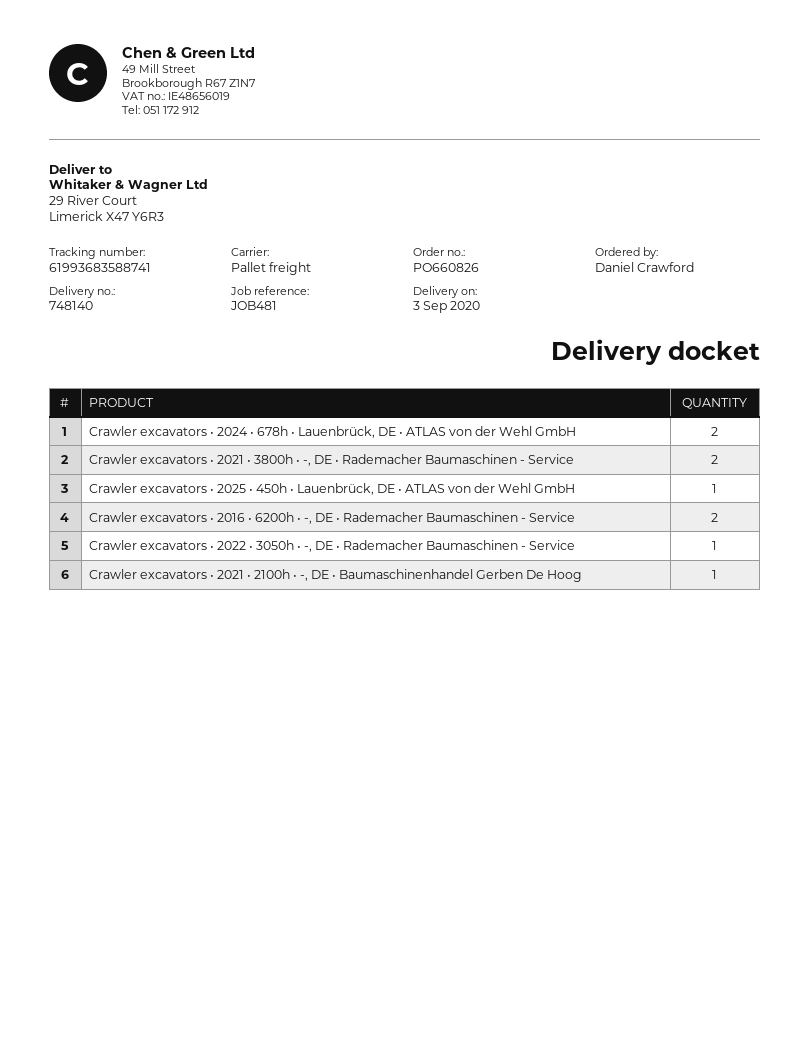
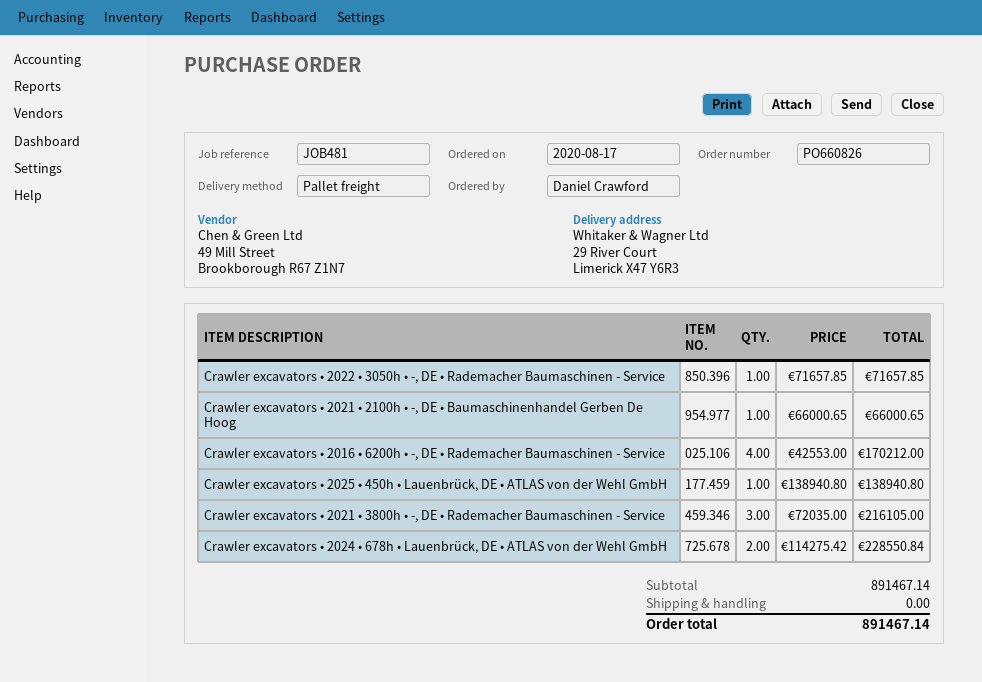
Crawler excavators • 2021 • 3800h • -, DE • Rademacher Baumaschinen - Service: 2 -> 3
Crawler excavators • 2016 • 6200h • -, DE • Rademacher Baumaschinen - Service: 2 -> 4

